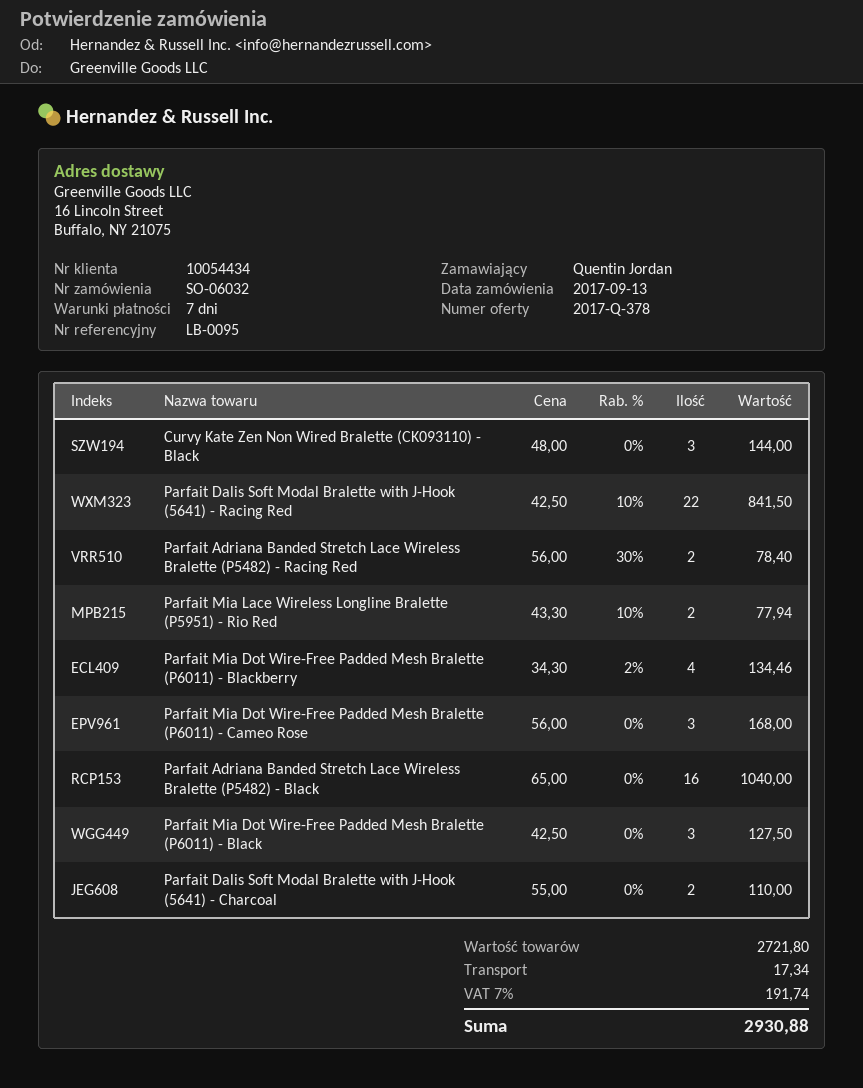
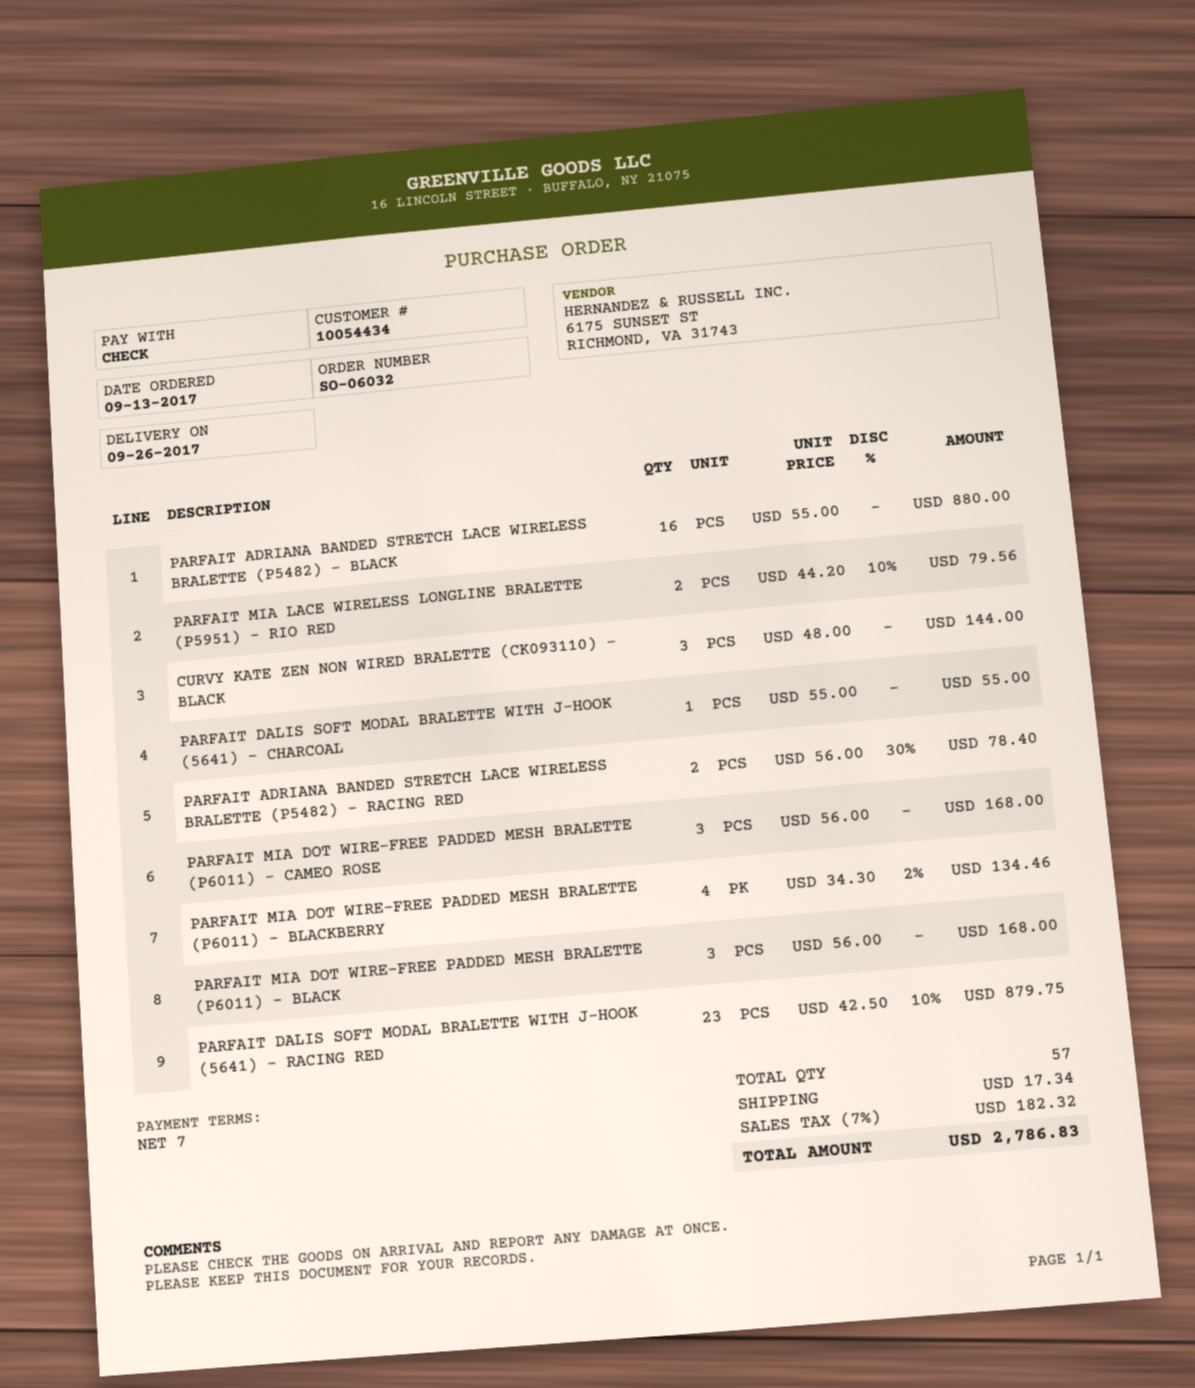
Parfait Dalis Soft Modal Bralette with J-Hook (5641) - Racing Red: 22 x 42.50 - 10% = 841.50 -> 23 x 42.50 - 10% = 879.75
Parfait Mia Lace Wireless Longline Bralette (P5951) - Rio Red: 2 x 43.30 - 10% = 77.94 -> 2 x 44.20 - 10% = 79.56
Parfait Adriana Banded Stretch Lace Wireless Bralette (P5482) - Black: 16 x 65.00 = 1040.00 -> 16 x 55.00 = 880.00
Parfait Mia Dot Wire-Free Padded Mesh Bralette (P6011) - Black: 3 x 42.50 = 127.50 -> 3 x 56.00 = 168.00
Parfait Dalis Soft Modal Bralette with J-Hook (5641) - Charcoal: 2 x 55.00 = 110.00 -> 1 x 55.00 = 55.00
tax: 7% = 191.74 -> 7% = 182.32
total: 2930.88 -> 2786.83

